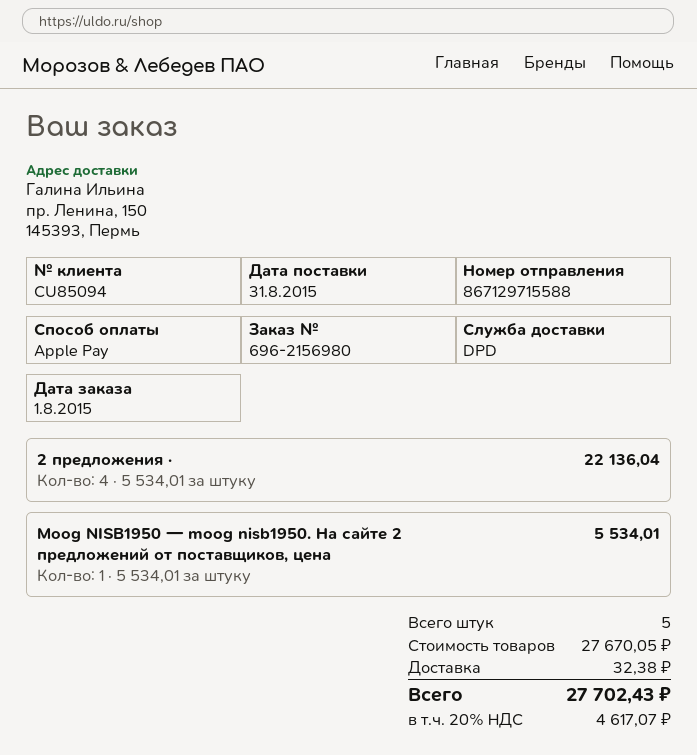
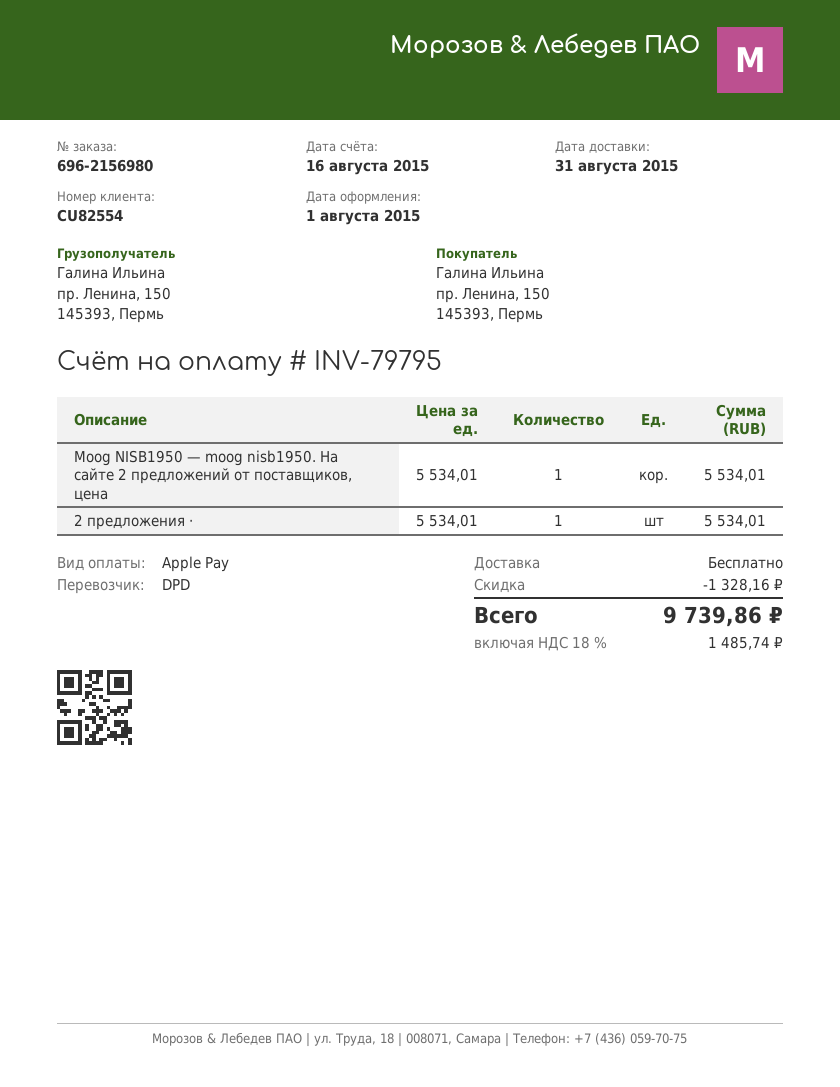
customer number: CU85094 -> CU82554
2 предложения ·: 4 x 5534.01 = 22136.04 -> 1 x 5534.01 = 5534.01
discount: none -> 1328.16
shipping: 32.38 -> 0.00
tax: 20% = 4617.07 -> 18% = 1485.74
total: 27702.43 -> 9739.86

